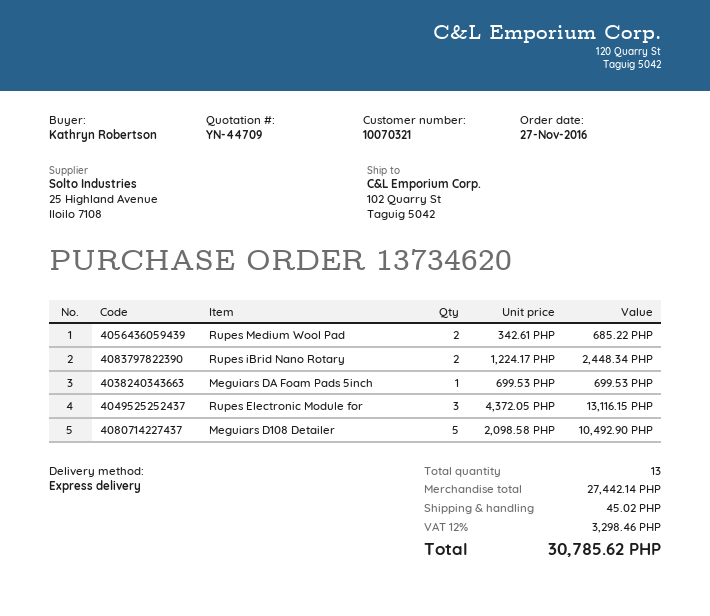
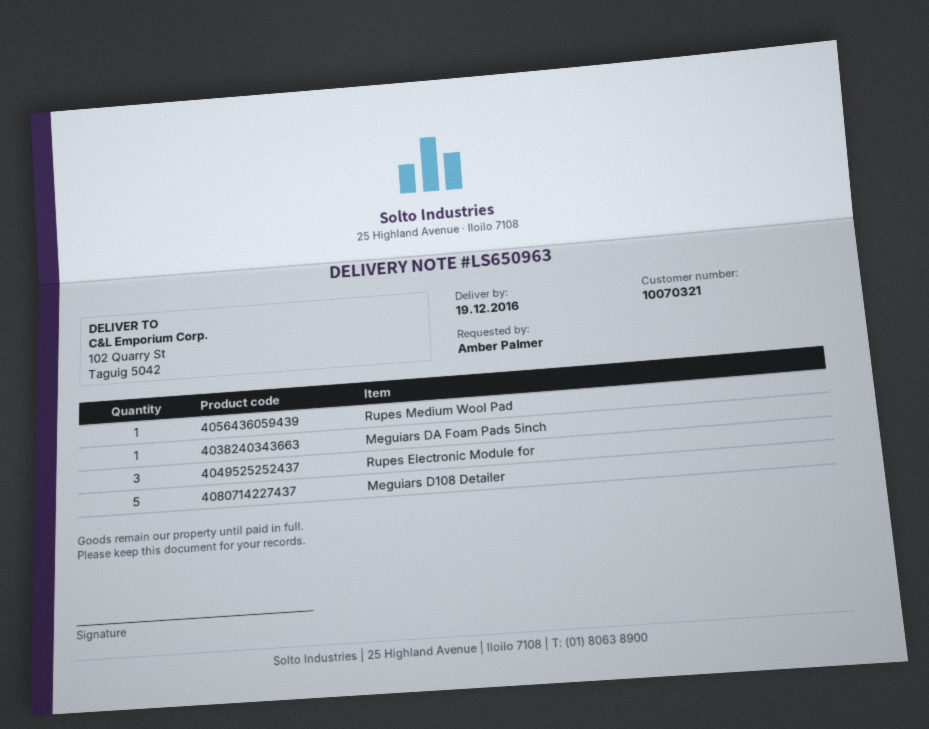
ordered by: Kathryn Robertson -> Amber Palmer
Rupes Medium Wool Pad: 2 -> 1
Rupes iBrid Nano Rotary: 2 -> none

